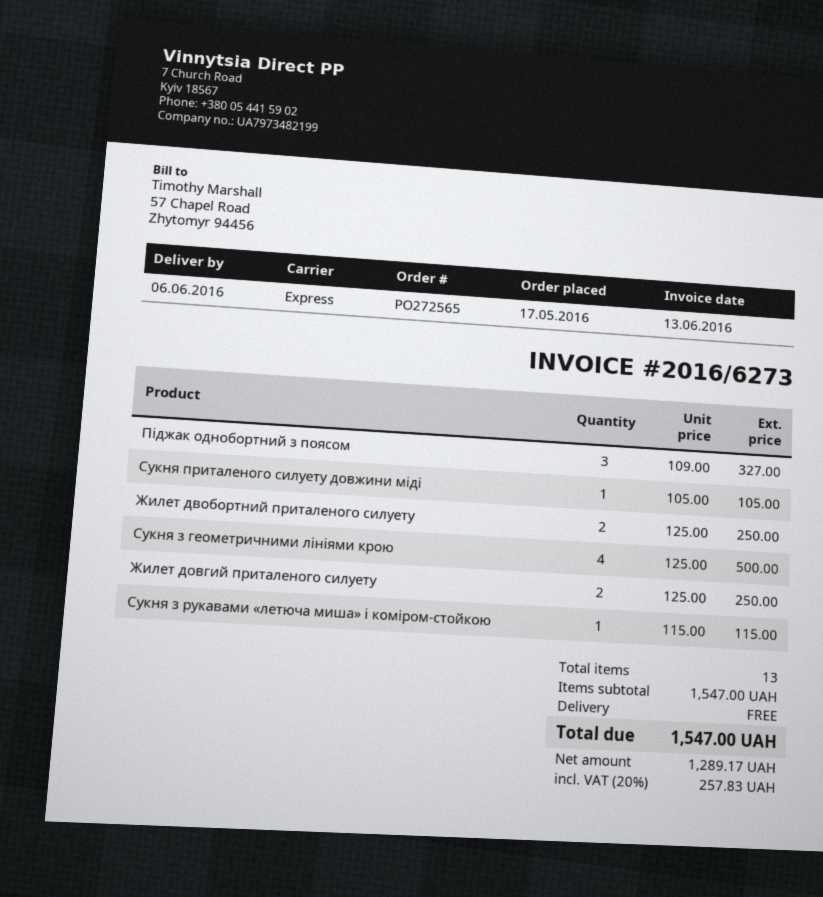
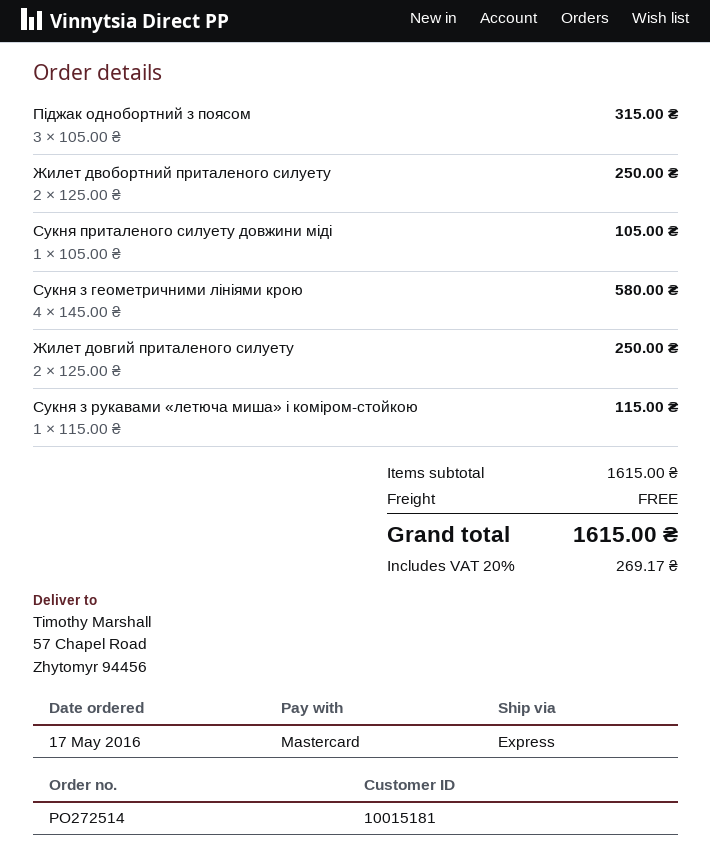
order number: PO272565 -> PO272514
Піджак однобортний з поясом: 3 x 109.00 = 327.00 -> 3 x 105.00 = 315.00
Сукня з геометричними лініями крою: 4 x 125.00 = 500.00 -> 4 x 145.00 = 580.00
subtotal: 1547.00 -> 1615.00
tax: 20% = 257.83 -> 20% = 269.17
total: 1547.00 -> 1615.00

